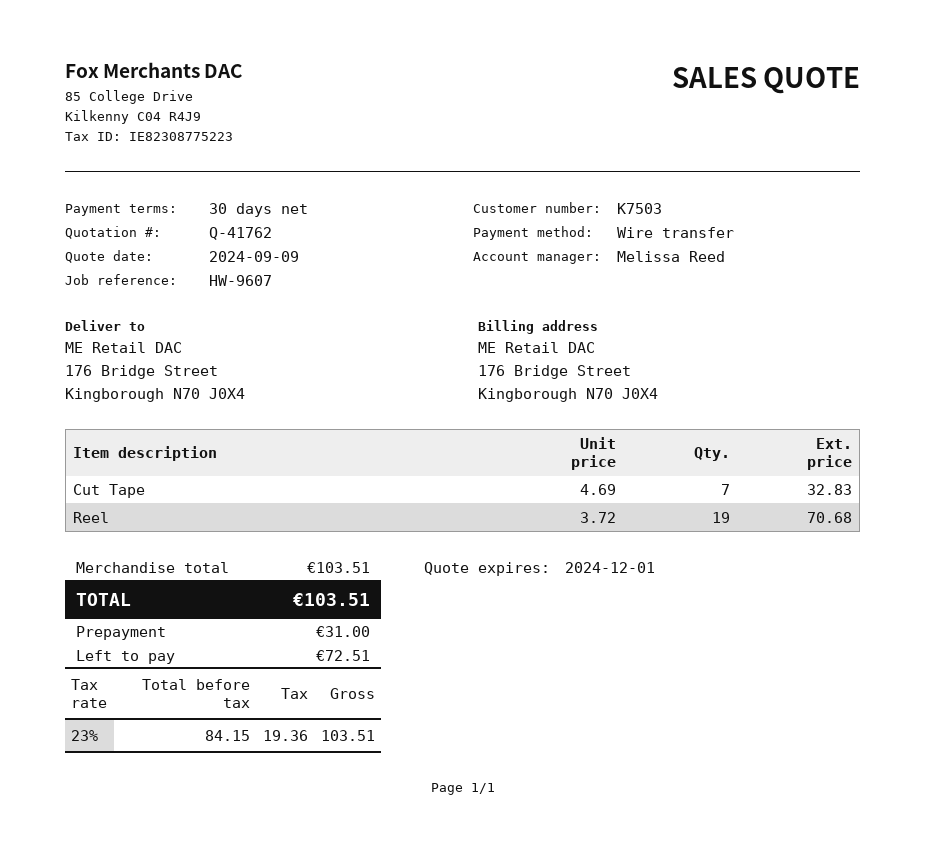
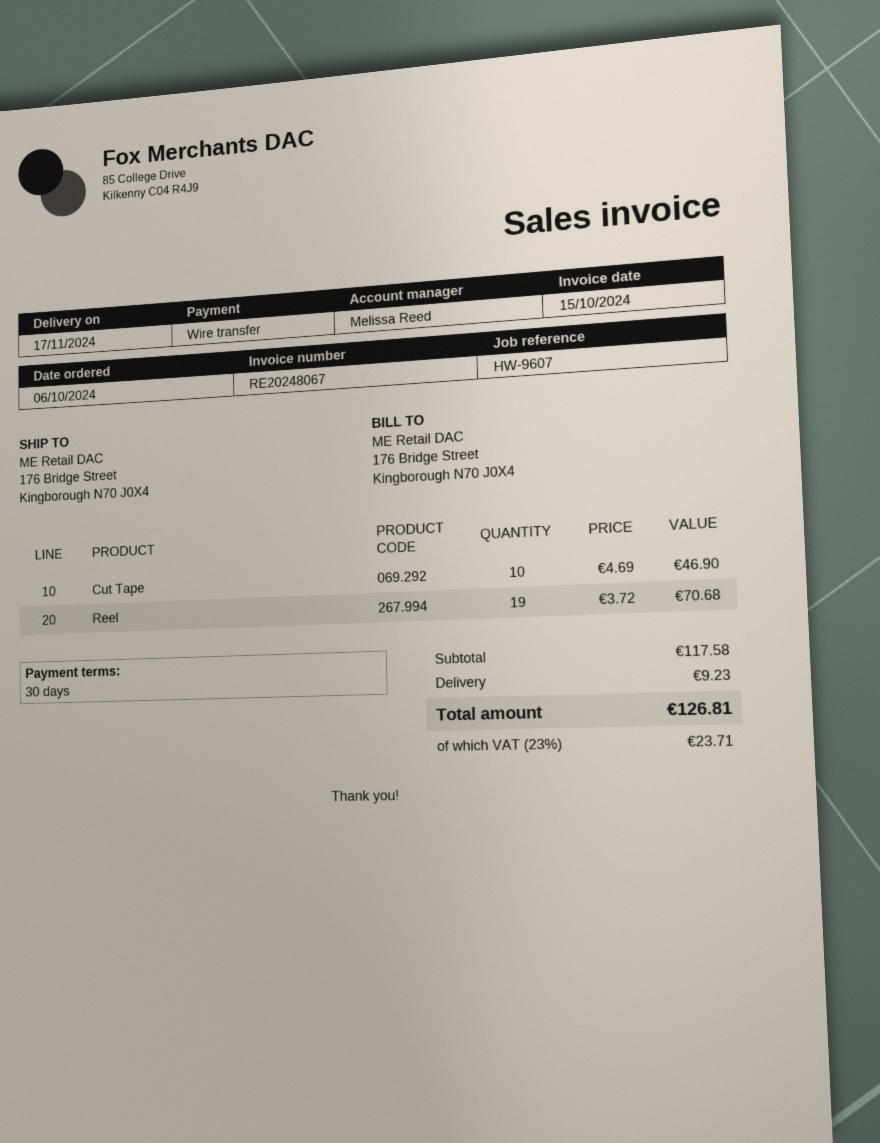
Cut Tape: 7 x 4.69 = 32.83 -> 10 x 4.69 = 46.90
subtotal: 103.51 -> 117.58
shipping: none -> 9.23
tax: 23% = 19.36 -> 23% = 23.71
total: 103.51 -> 126.81

